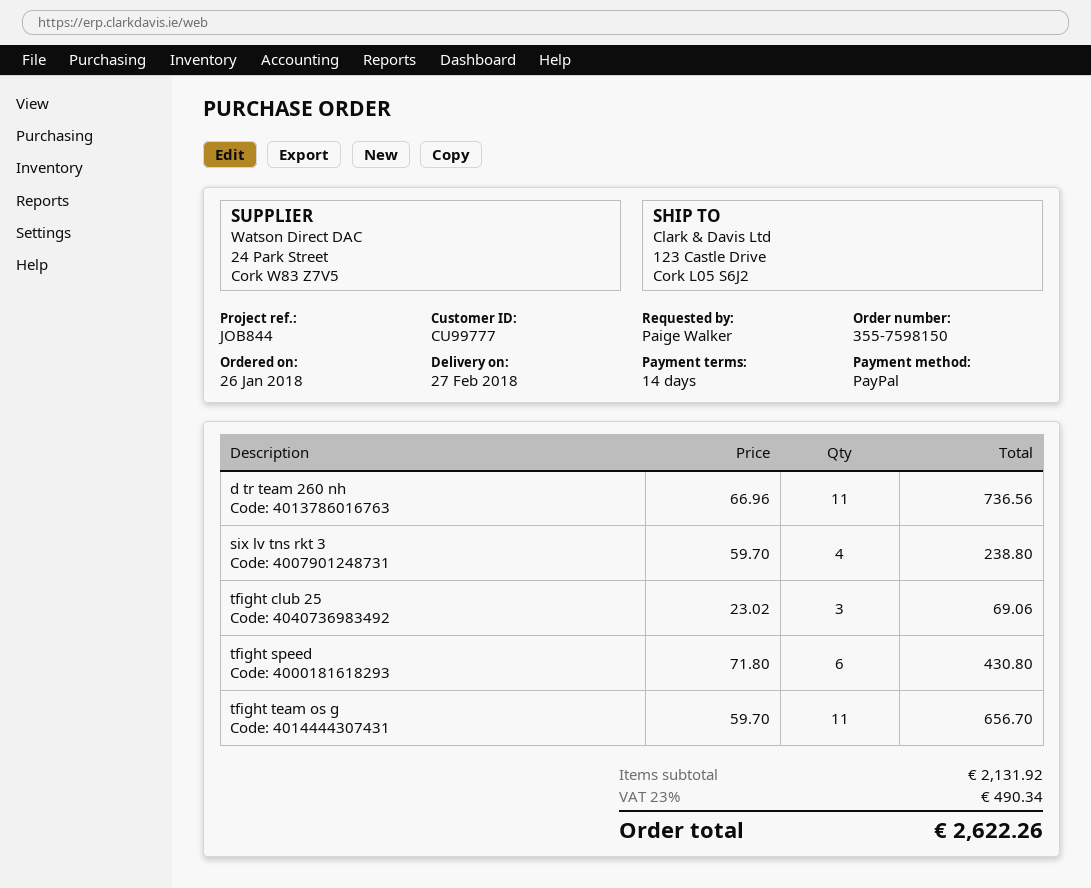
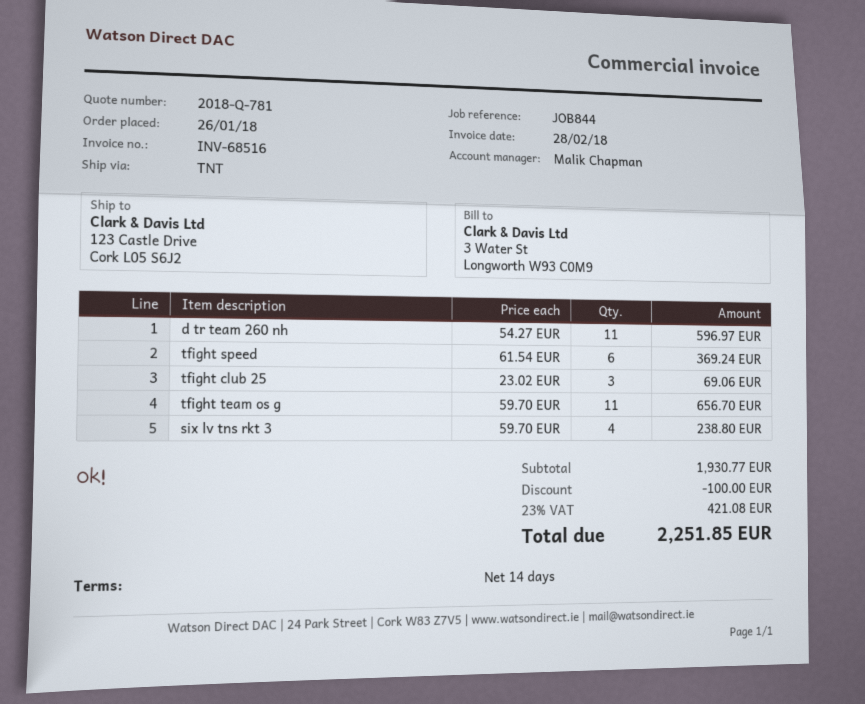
d tr team 260 nh: 11 x 66.96 = 736.56 -> 11 x 54.27 = 596.97
tfight speed: 6 x 71.80 = 430.80 -> 6 x 61.54 = 369.24
subtotal: 2131.92 -> 1930.77
discount: none -> 100.00
tax: 23% = 490.34 -> 23% = 421.08
total: 2622.26 -> 2251.85

